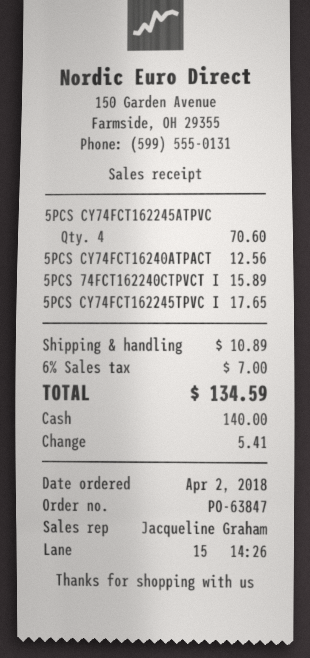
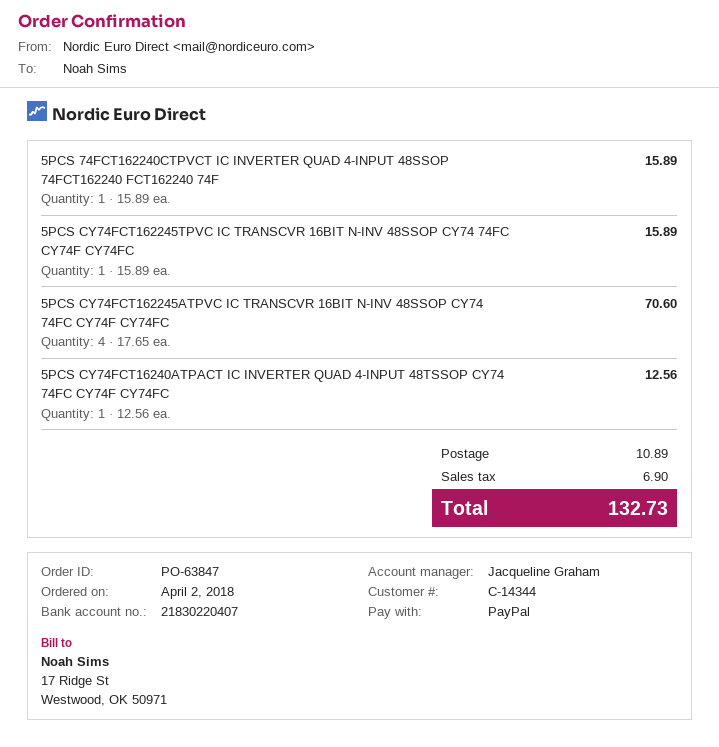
payment method: cash -> PayPal
5PCS CY74FCT162245TPVC I: 1 for 17.65 -> 1 for 15.89
tax: 7.00 -> 6.90
total: 134.59 -> 132.73

